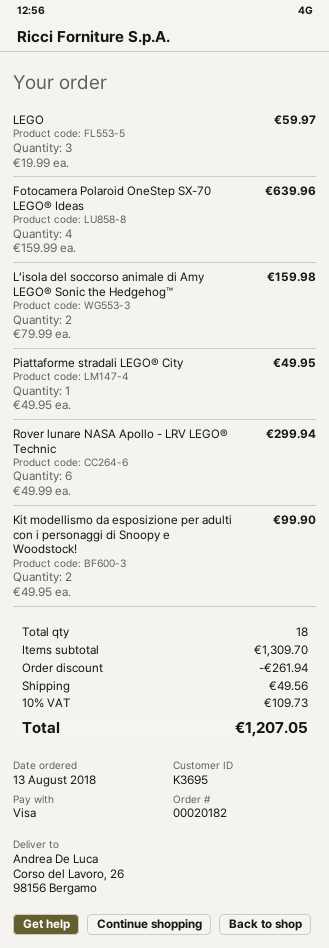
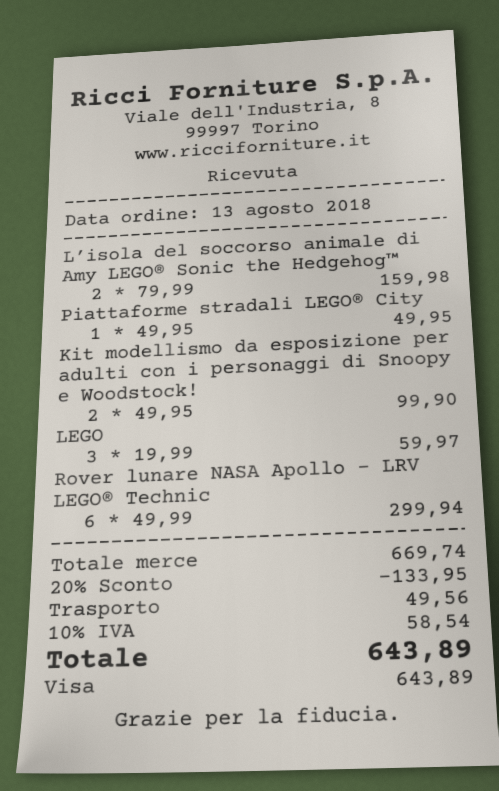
Fotocamera Polaroid OneStep SX-70 LEGO® Ideas: 4 x 159.99 = 639.96 -> none
subtotal: 1309.70 -> 669.74
discount: 261.94 -> 133.95
tax: 10% = 109.73 -> 10% = 58.54
total: 1207.05 -> 643.89

